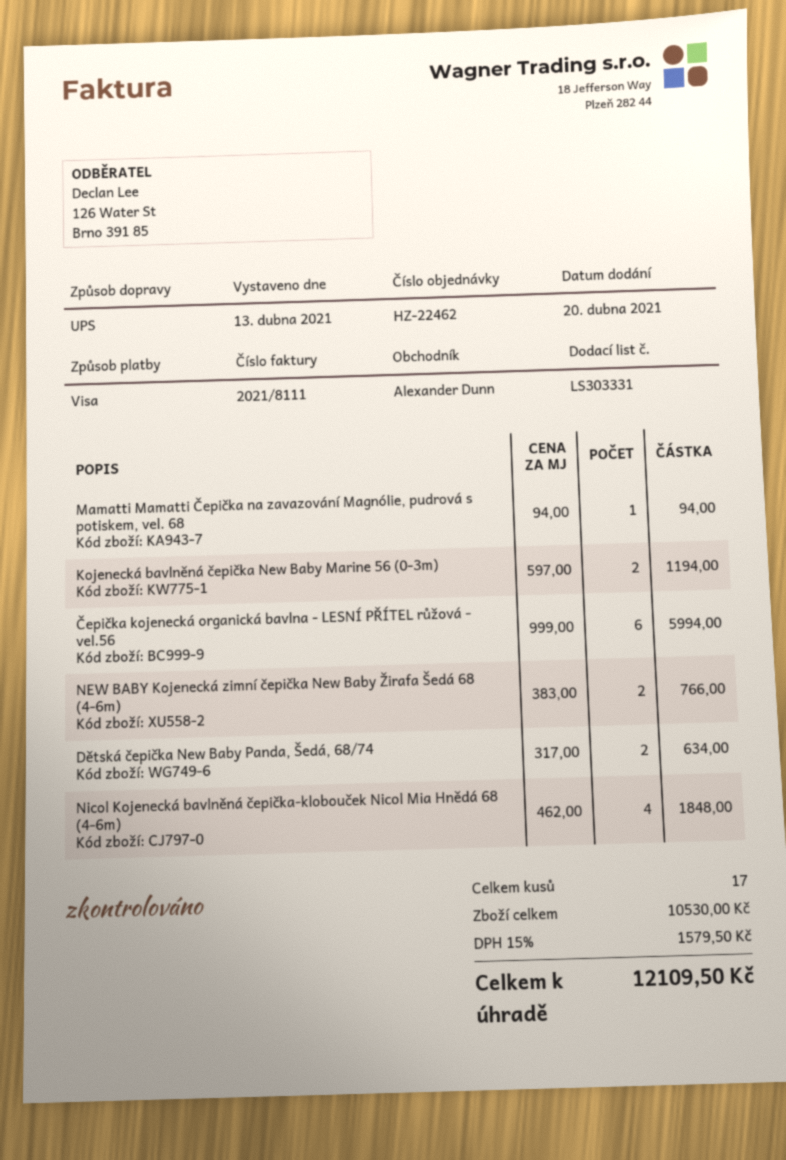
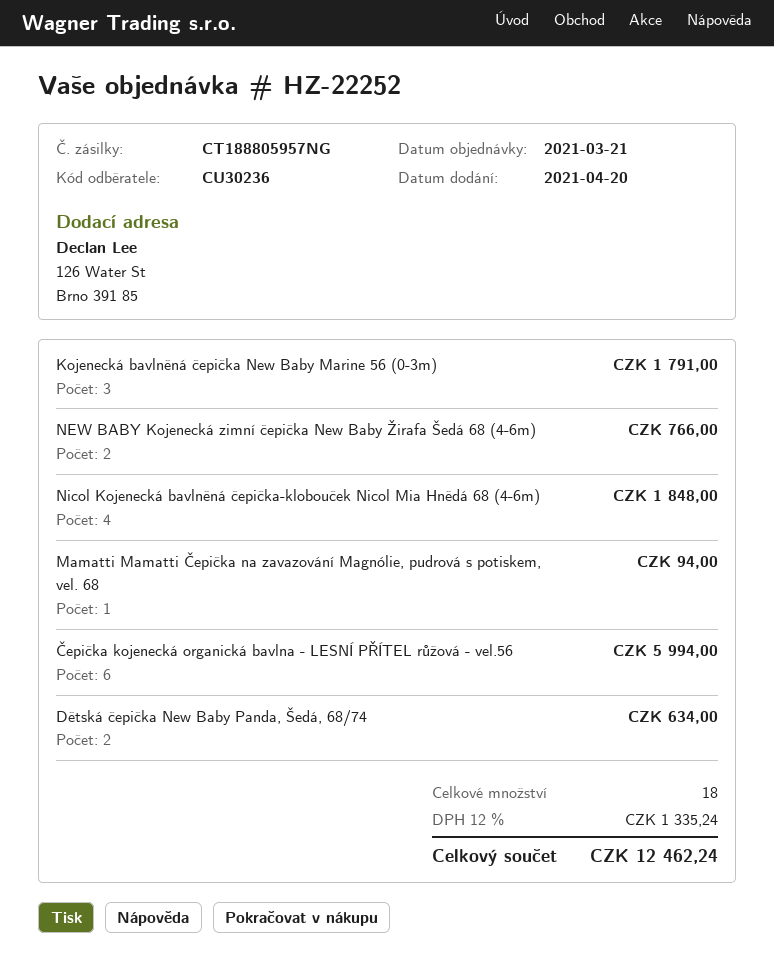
order number: HZ-22462 -> HZ-22252
Kojenecká bavlněná čepička New Baby Marine 56 (0-3m): 2 for 1194.00 -> 3 for 1791.00
total quantity: 17 -> 18
tax: 15% = 1579.50 -> 12% = 1335.24
total: 12109.50 -> 12462.24

